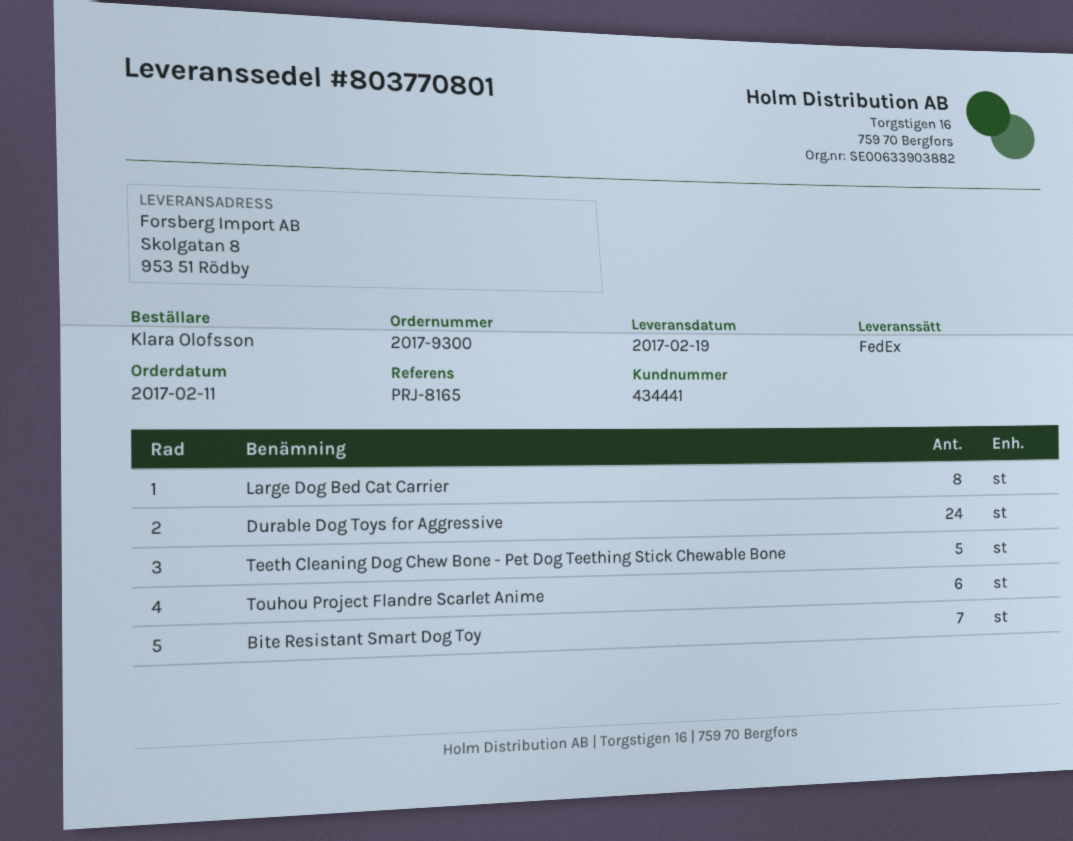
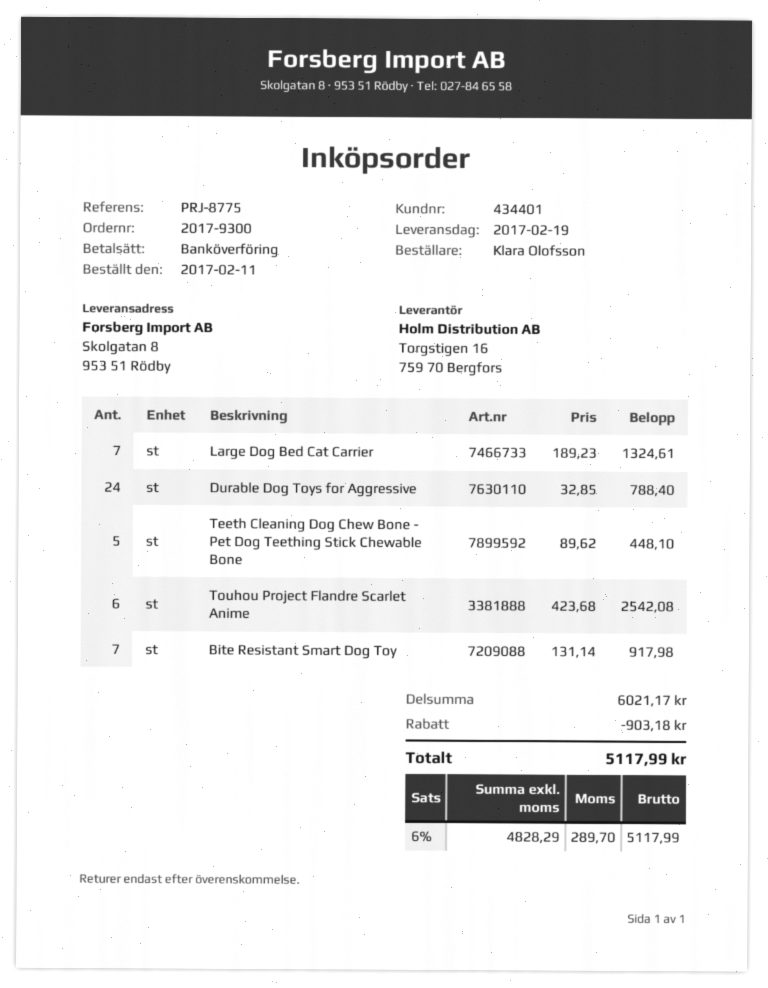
customer number: 434441 -> 434401
reference: PRJ-8165 -> PRJ-8775
Large Dog Bed Cat Carrier: 8 -> 7

